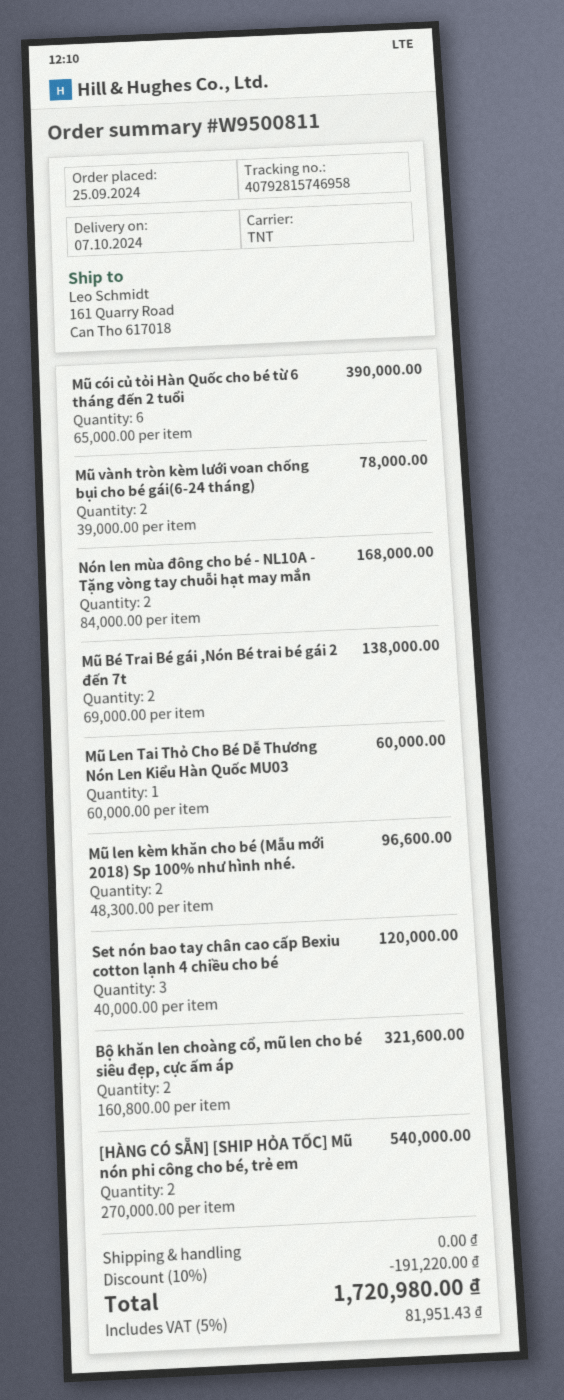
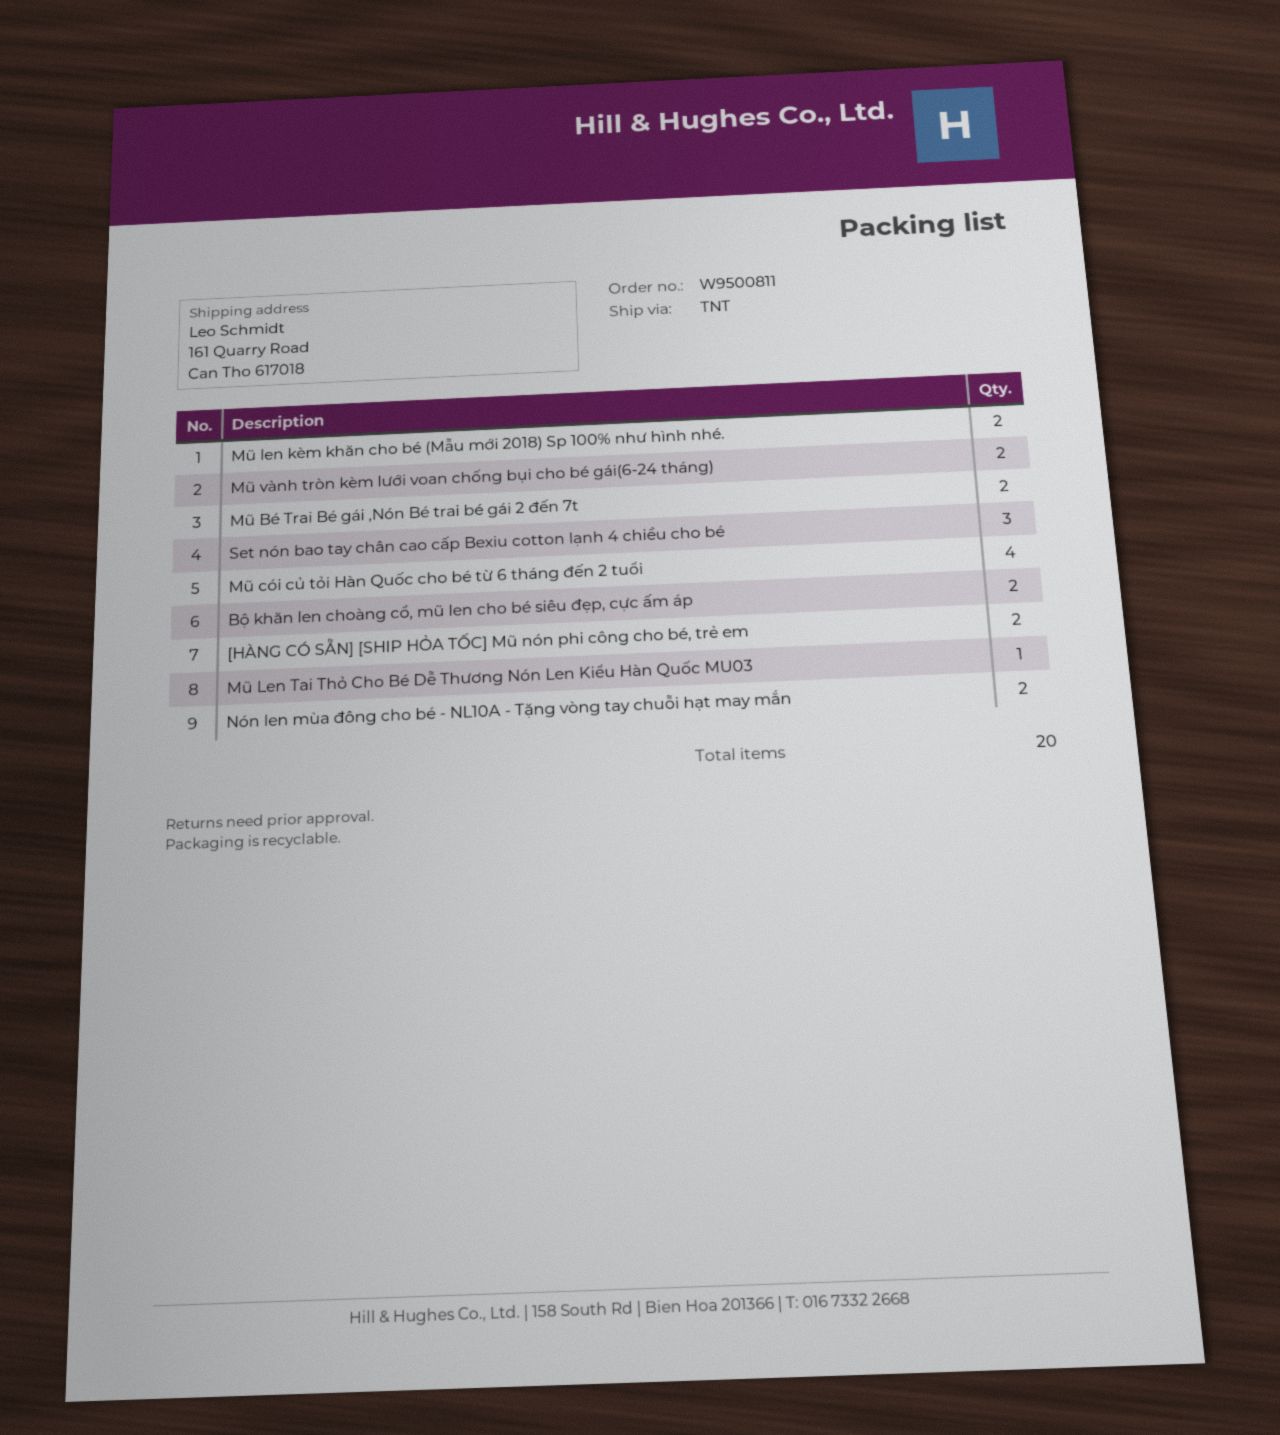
Mũ cói củ tỏi Hàn Quốc cho bé từ 6 tháng đến 2 tuổi: 6 -> 4

